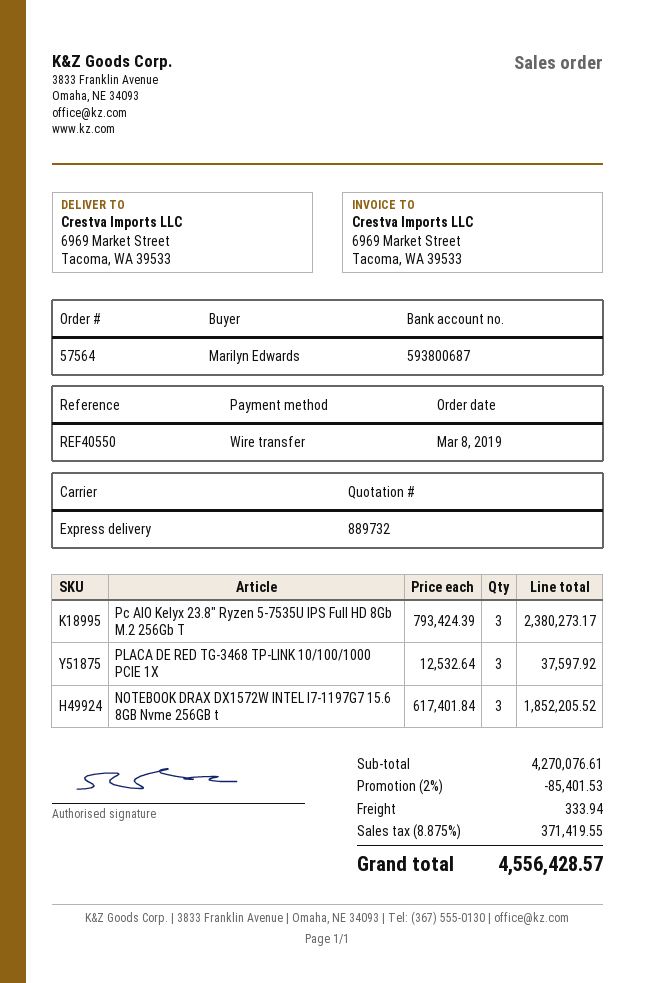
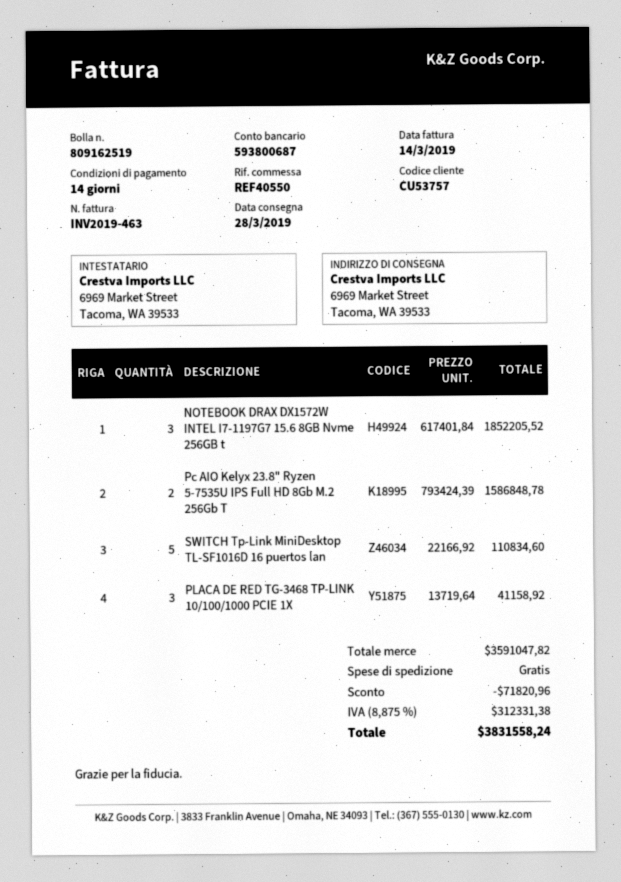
Pc AIO Kelyx 23.8" Ryzen 5-7535U IPS Full HD 8Gb M.2 256Gb T: 3 x 793424.39 = 2380273.17 -> 2 x 793424.39 = 1586848.78
PLACA DE RED TG-3468 TP-LINK 10/100/1000 PCIE 1X: 3 x 12532.64 = 37597.92 -> 3 x 13719.64 = 41158.92
SWITCH Tp-Link MiniDesktop TL-SF1016D 16 puertos lan: none -> 5 x 22166.92 = 110834.60
subtotal: 4270076.61 -> 3591047.82
discount: 85401.53 -> 71820.96
shipping: 333.94 -> 0.00
tax: 8.875% = 371419.55 -> 8.875% = 312331.38
total: 4556428.57 -> 3831558.24

